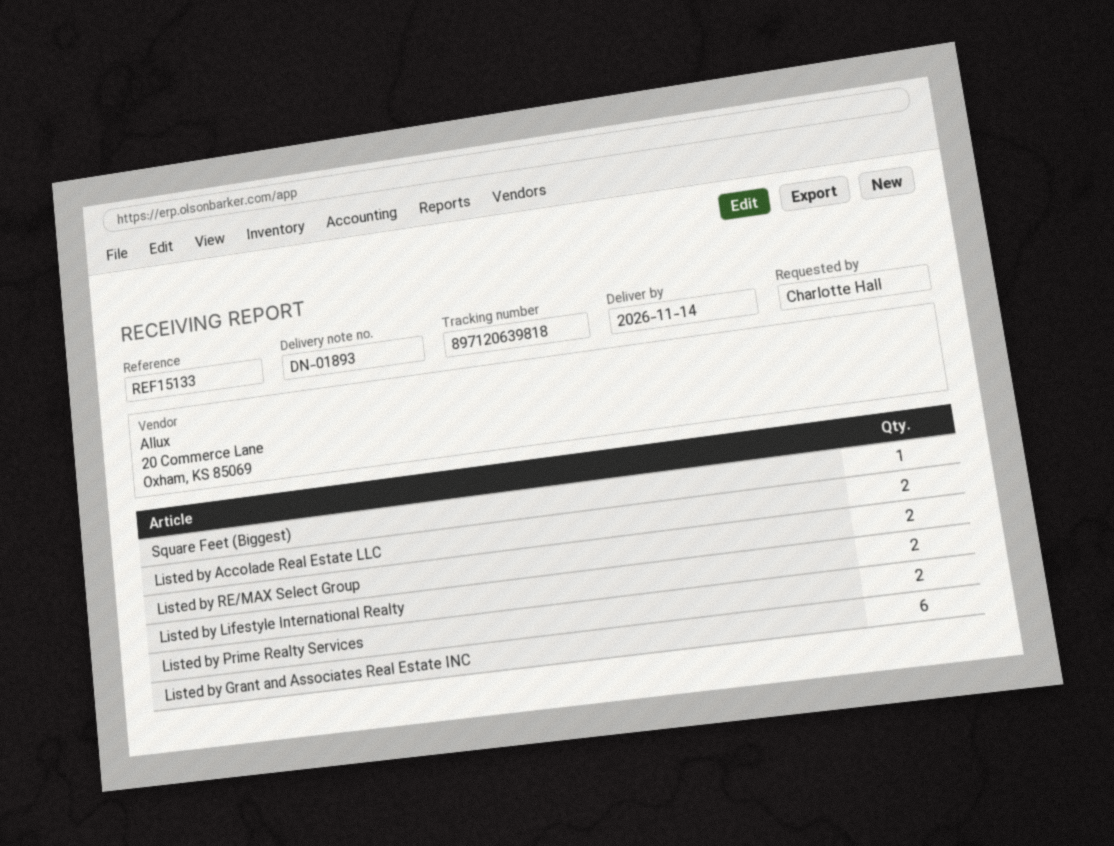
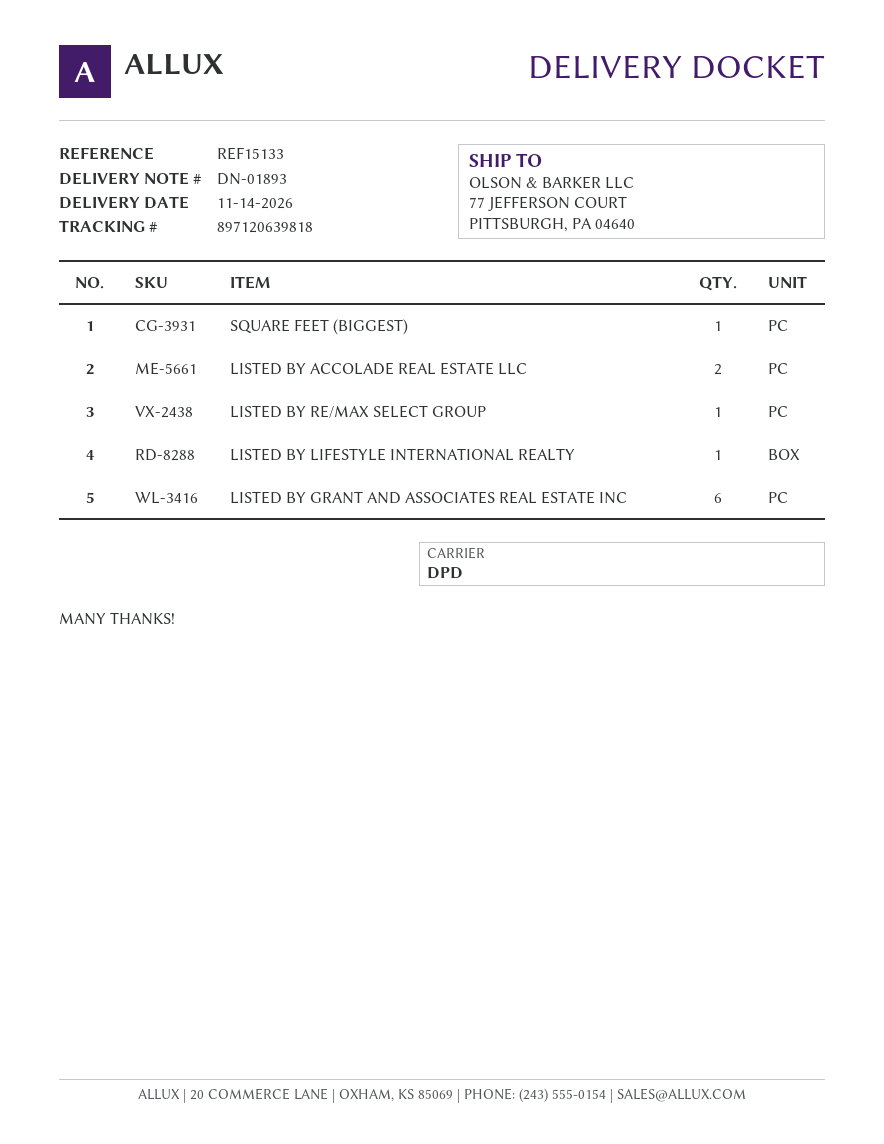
Listed by RE/MAX Select Group: 2 -> 1
Listed by Lifestyle International Realty: 2 -> 1
Listed by Prime Realty Services: 2 -> none

